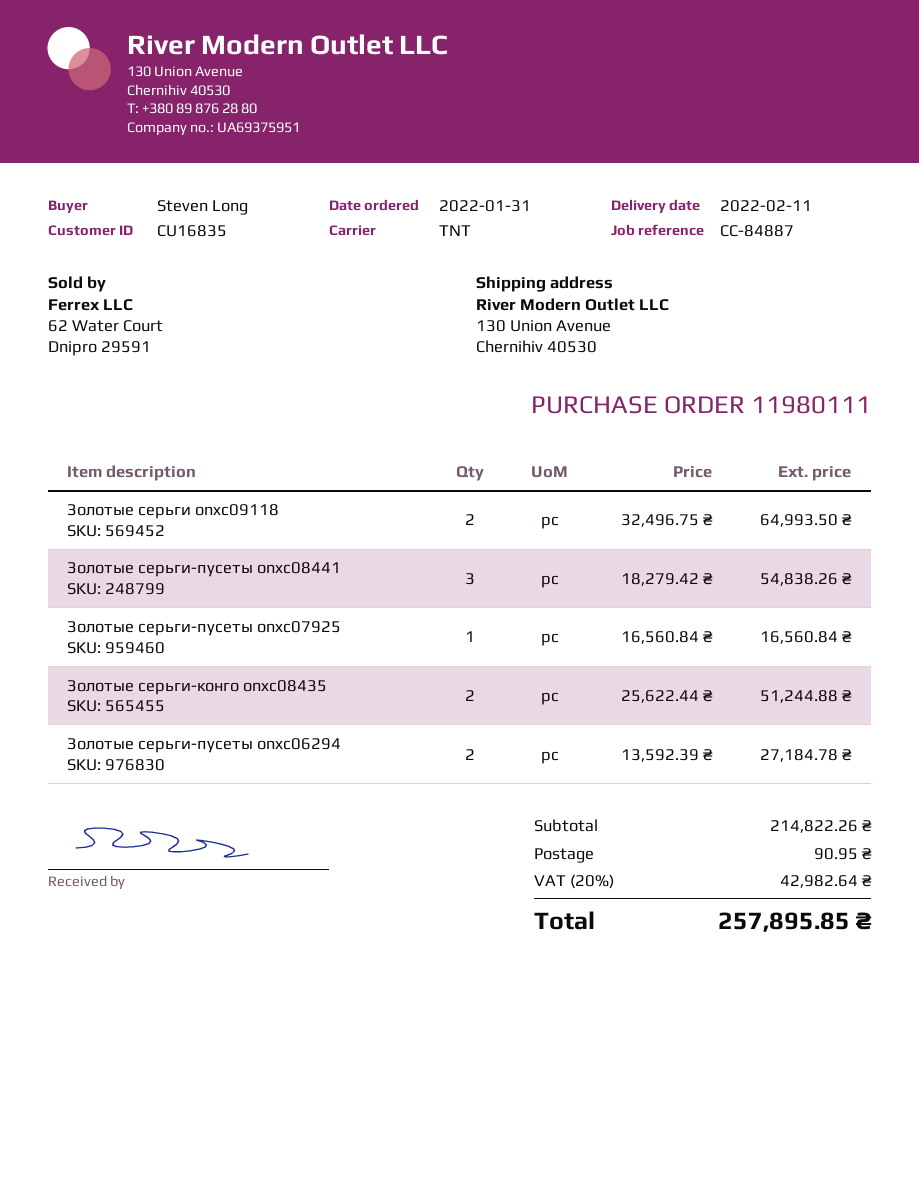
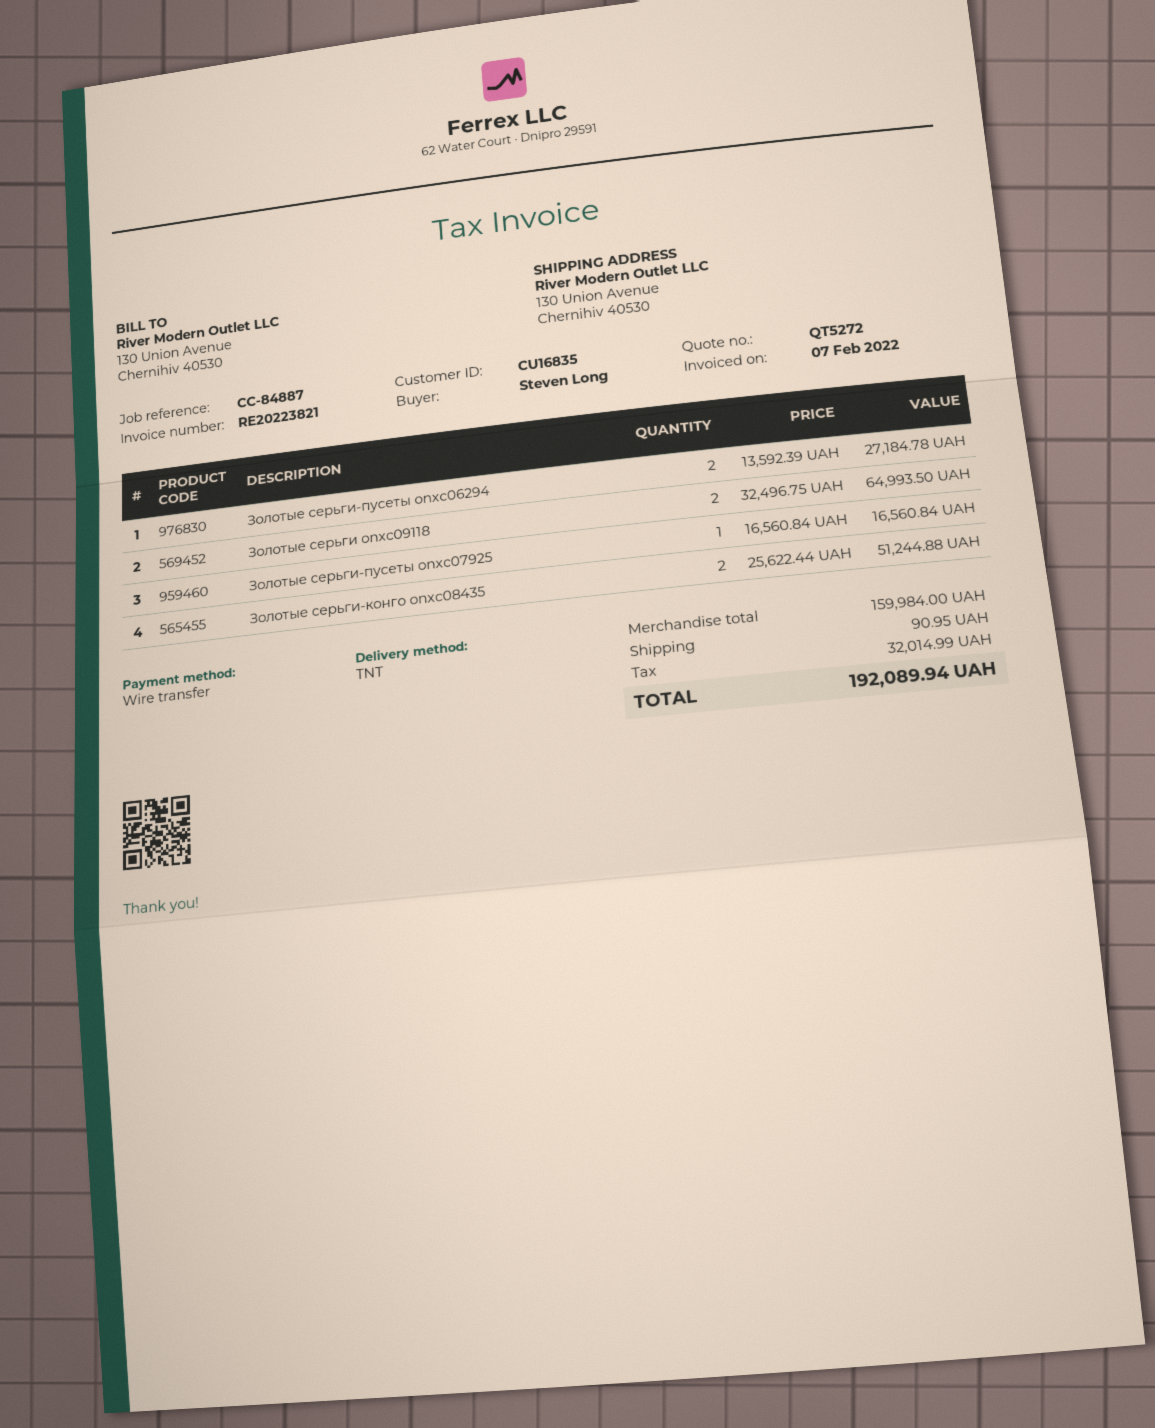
Золотые серьги-пусеты onxс08441: 3 x 18279.42 = 54838.26 -> none
subtotal: 214822.26 -> 159984.00
tax: 42982.64 -> 32014.99
total: 257895.85 -> 192089.94

